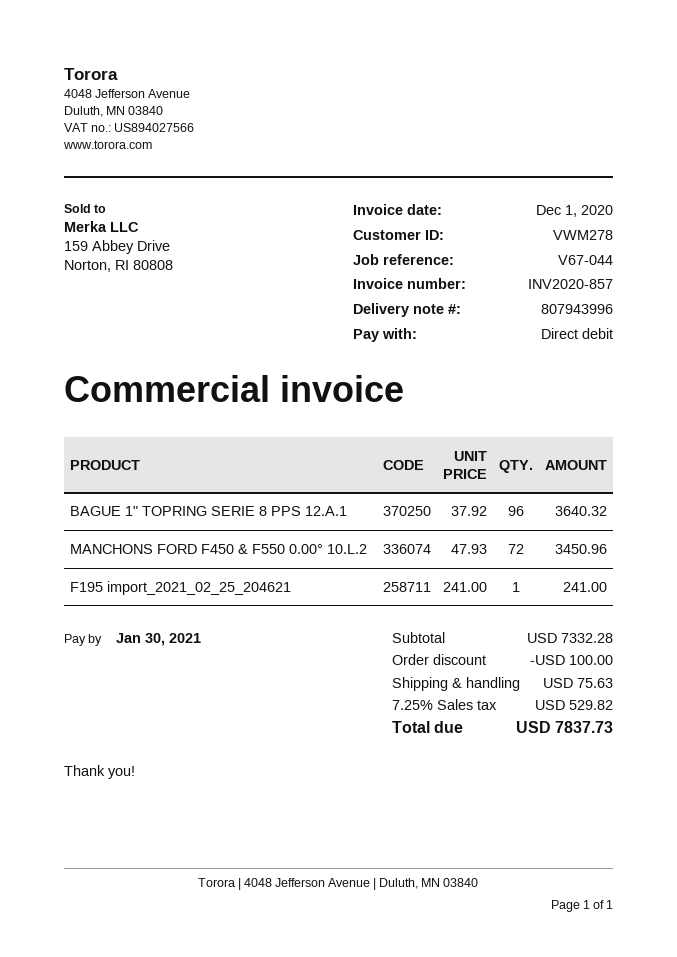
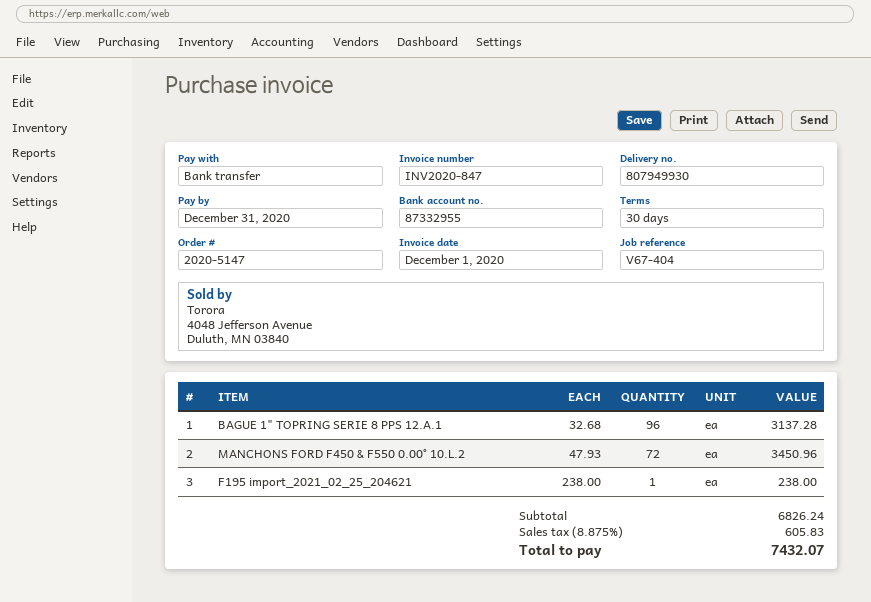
delivery note number: 807943996 -> 807949930
invoice number: INV2020-857 -> INV2020-847
due date: 2021-01-30 -> 2020-12-31
reference: V67-044 -> V67-404
payment method: direct debit -> bank transfer
BAGUE 1" TOPRING SERIE 8 PPS 12.A.1: 96 x 37.92 = 3640.32 -> 96 x 32.68 = 3137.28
F195 import_2021_02_25_204621: 1 x 241.00 = 241.00 -> 1 x 238.00 = 238.00
subtotal: 7332.28 -> 6826.24
discount: 100.00 -> none
shipping: 75.63 -> none
tax: 7.25% = 529.82 -> 8.875% = 605.83
total: 7837.73 -> 7432.07

